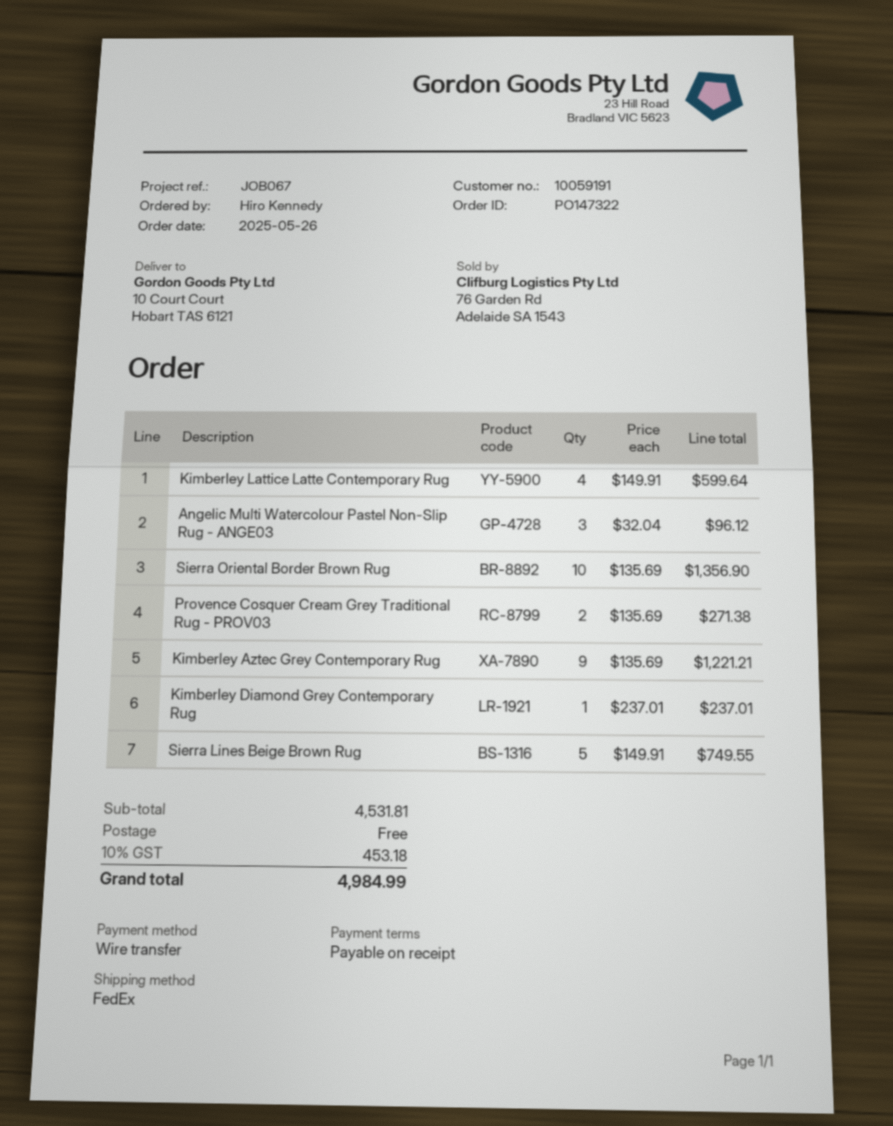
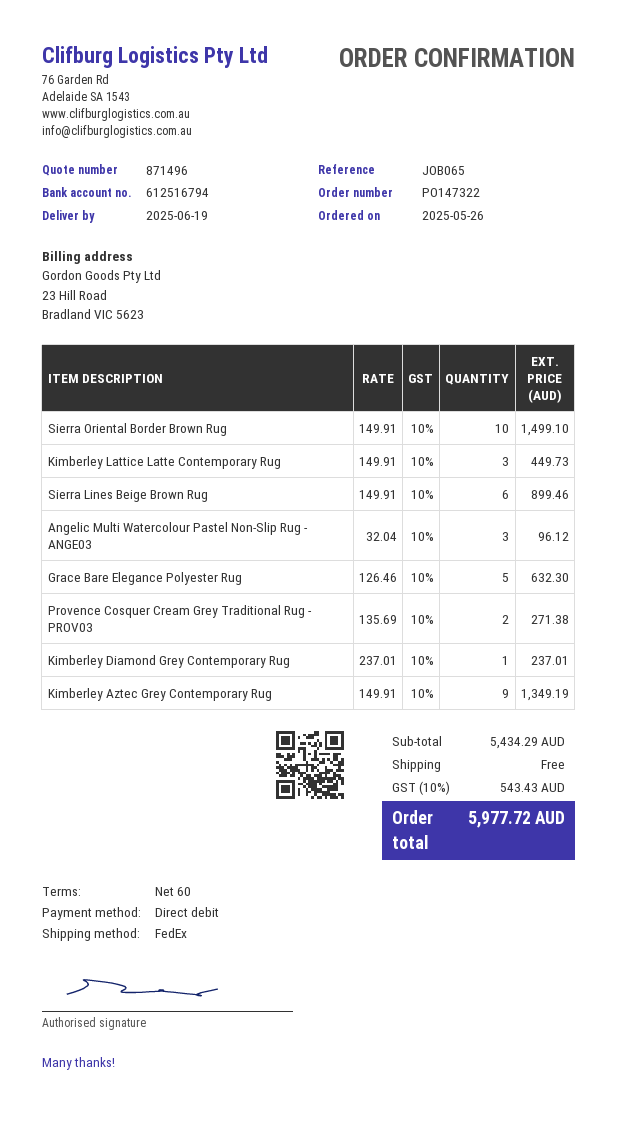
payment terms: on receipt -> 60 days
reference: JOB067 -> JOB065
payment method: bank transfer -> direct debit
Kimberley Lattice Latte Contemporary Rug: 4 x 149.91 = 599.64 -> 3 x 149.91 = 449.73
Sierra Oriental Border Brown Rug: 10 x 135.69 = 1356.90 -> 10 x 149.91 = 1499.10
Kimberley Aztec Grey Contemporary Rug: 9 x 135.69 = 1221.21 -> 9 x 149.91 = 1349.19
Sierra Lines Beige Brown Rug: 5 x 149.91 = 749.55 -> 6 x 149.91 = 899.46
Grace Bare Elegance Polyester Rug: none -> 5 x 126.46 = 632.30
subtotal: 4531.81 -> 5434.29
tax: 10% = 453.18 -> 10% = 543.43
total: 4984.99 -> 5977.72

